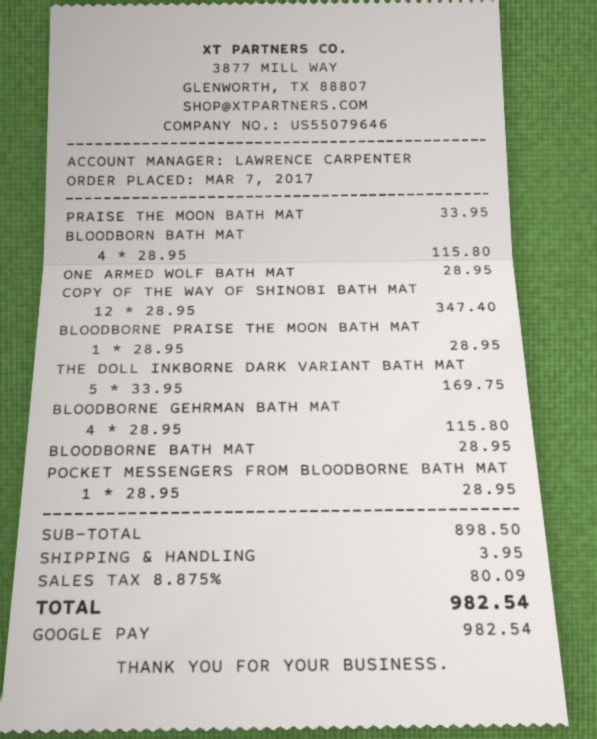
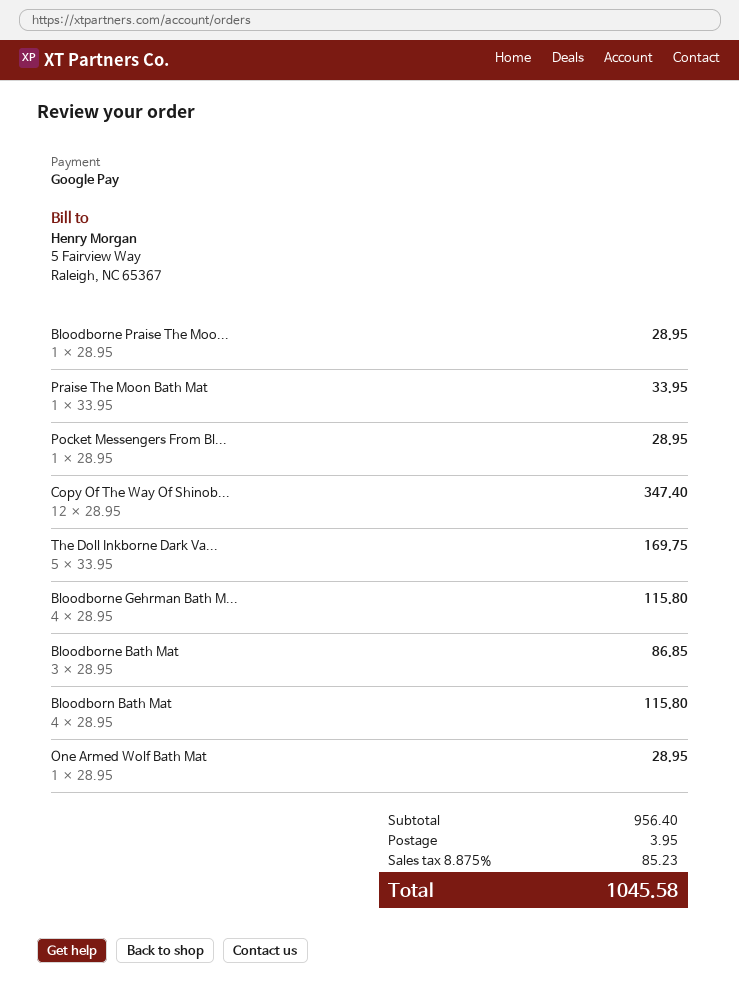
BLOODBORNE BATH MAT: 1 x 28.95 = 28.95 -> 3 x 28.95 = 86.85
subtotal: 898.50 -> 956.40
tax: 8.875% = 80.09 -> 8.875% = 85.23
total: 982.54 -> 1045.58

